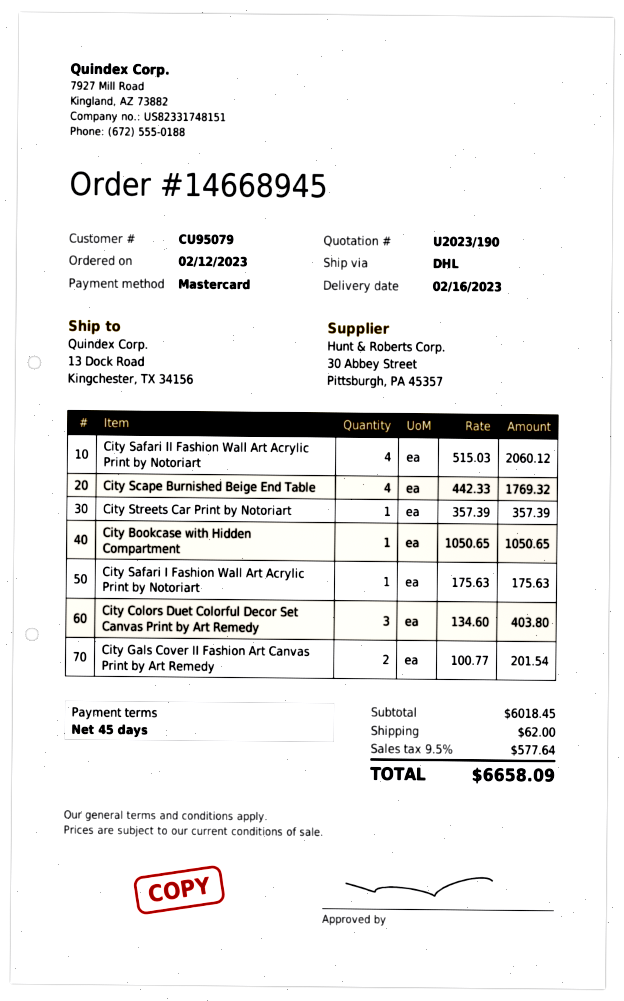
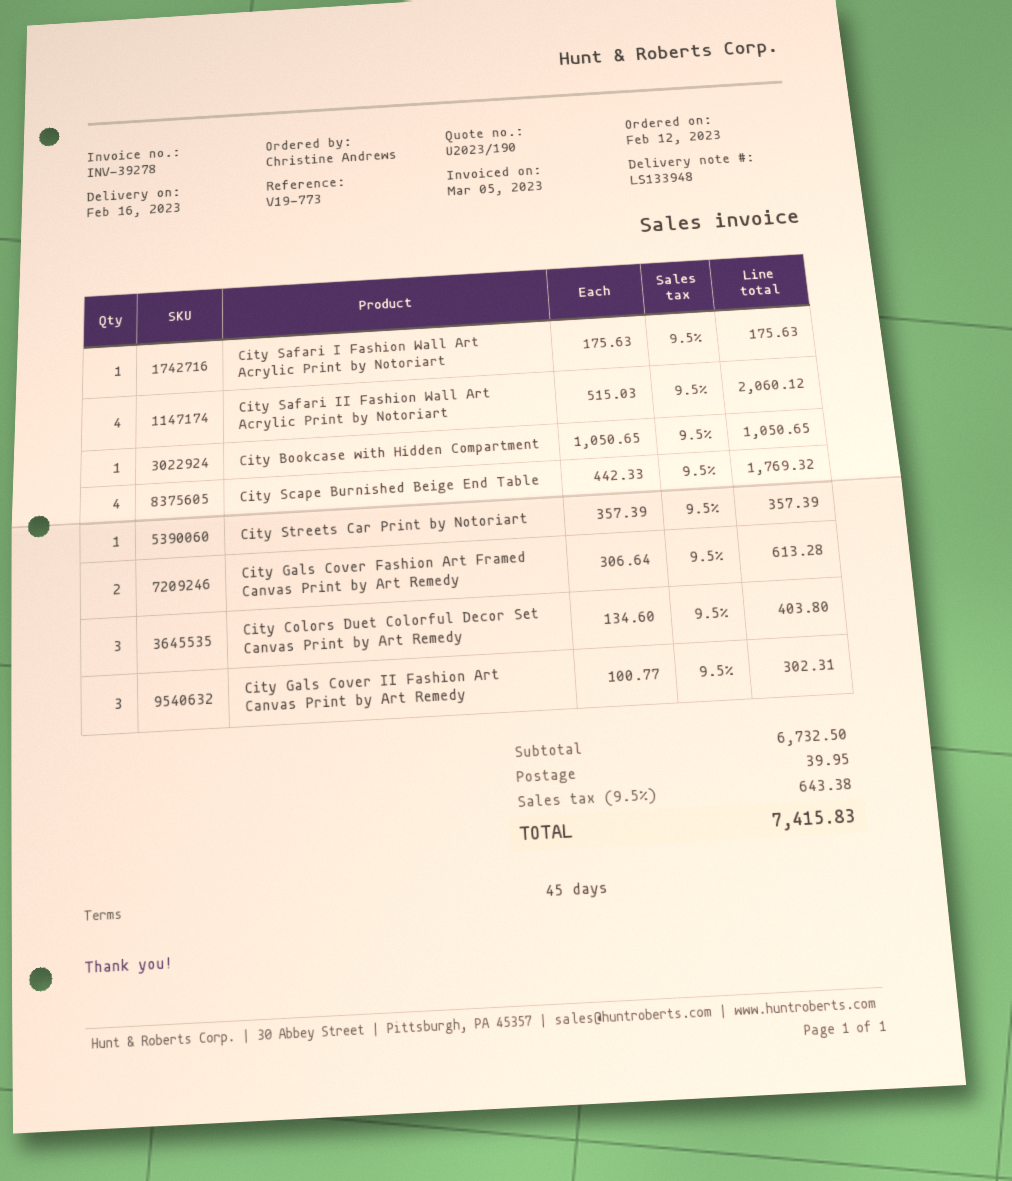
City Gals Cover II Fashion Art Canvas Print by Art Remedy: 2 x 100.77 = 201.54 -> 3 x 100.77 = 302.31
City Gals Cover Fashion Art Framed Canvas Print by Art Remedy: none -> 2 x 306.64 = 613.28
subtotal: 6018.45 -> 6732.50
shipping: 62.00 -> 39.95
tax: 9.5% = 577.64 -> 9.5% = 643.38
total: 6658.09 -> 7415.83

